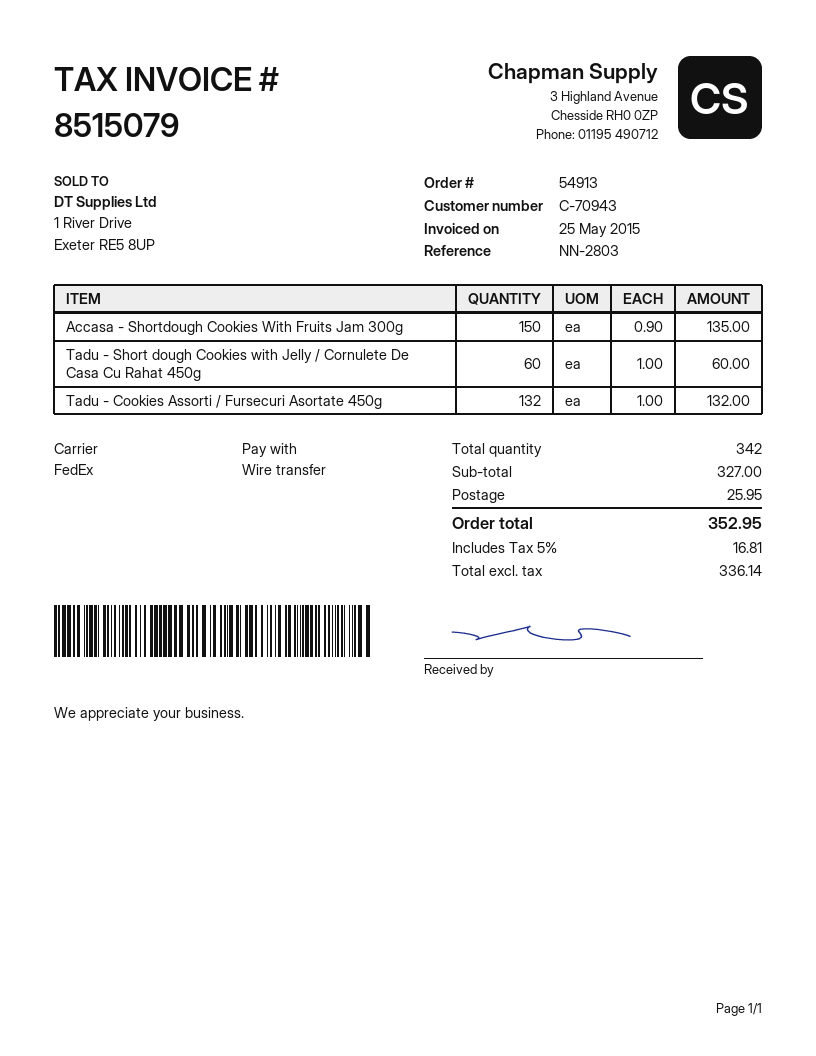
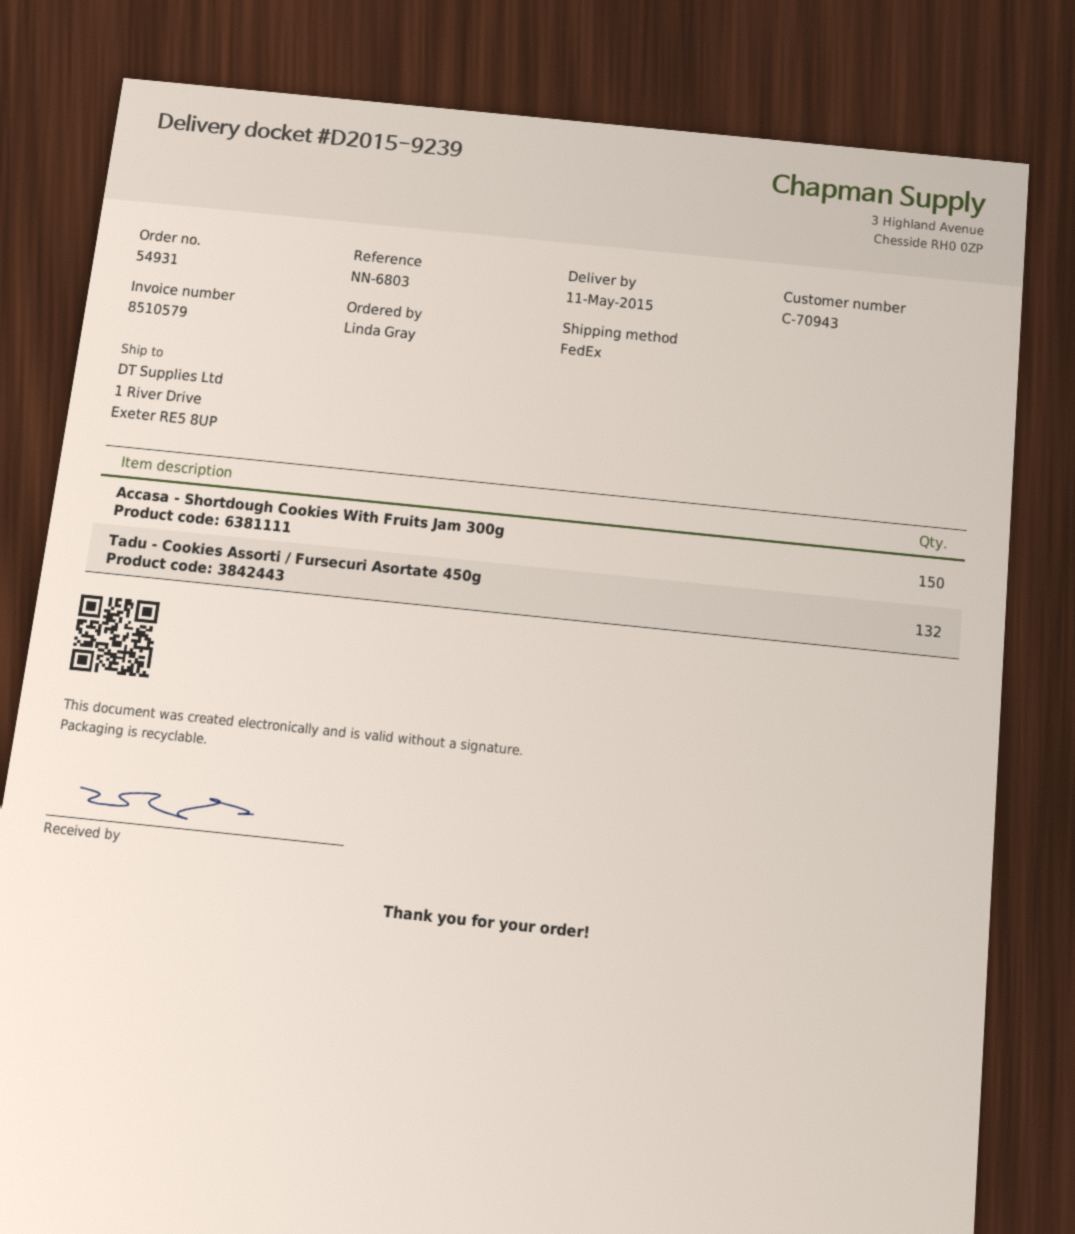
order number: 54913 -> 54931
invoice number: 8515079 -> 8510579
reference: NN-2803 -> NN-6803
Tadu - Short dough Cookies with Jelly / Cornulete De Casa Cu Rahat 450g: 60 -> none

